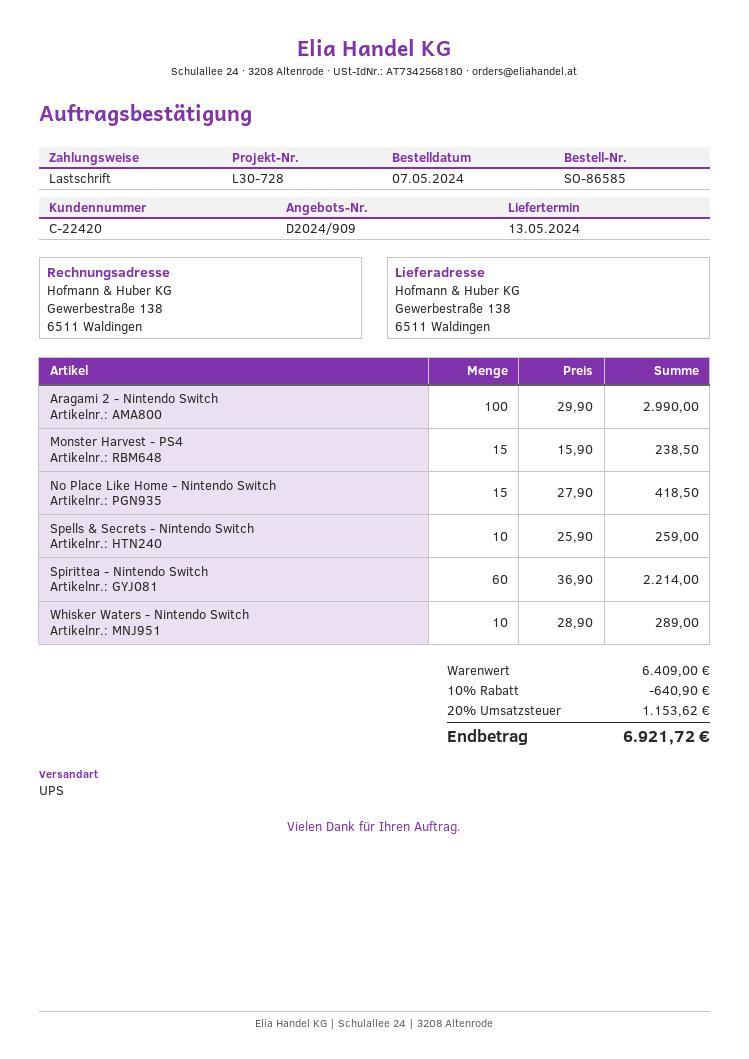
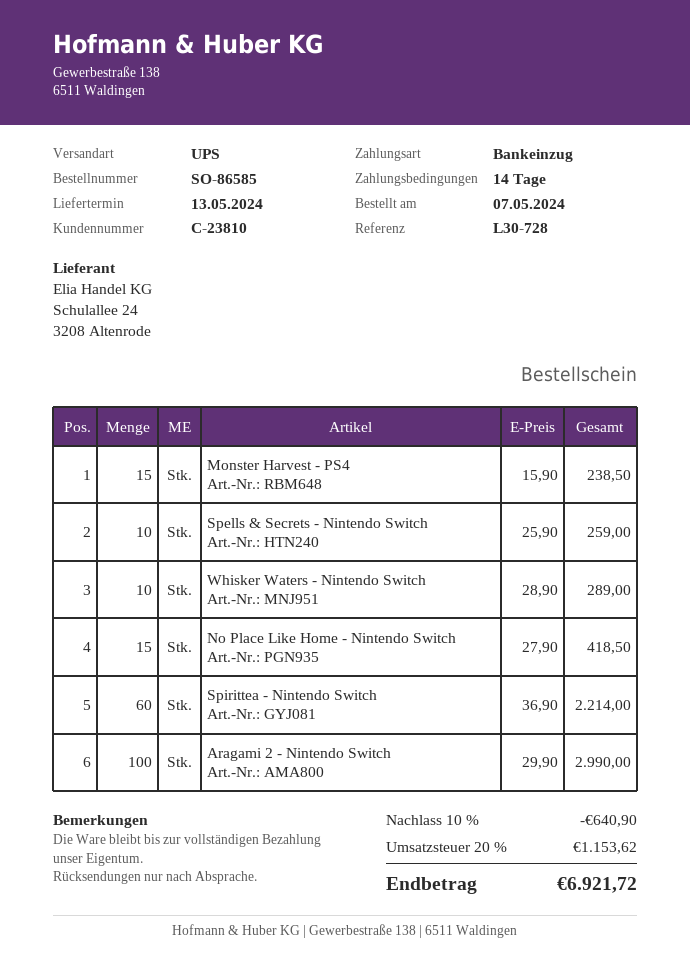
customer number: C-22420 -> C-23810

